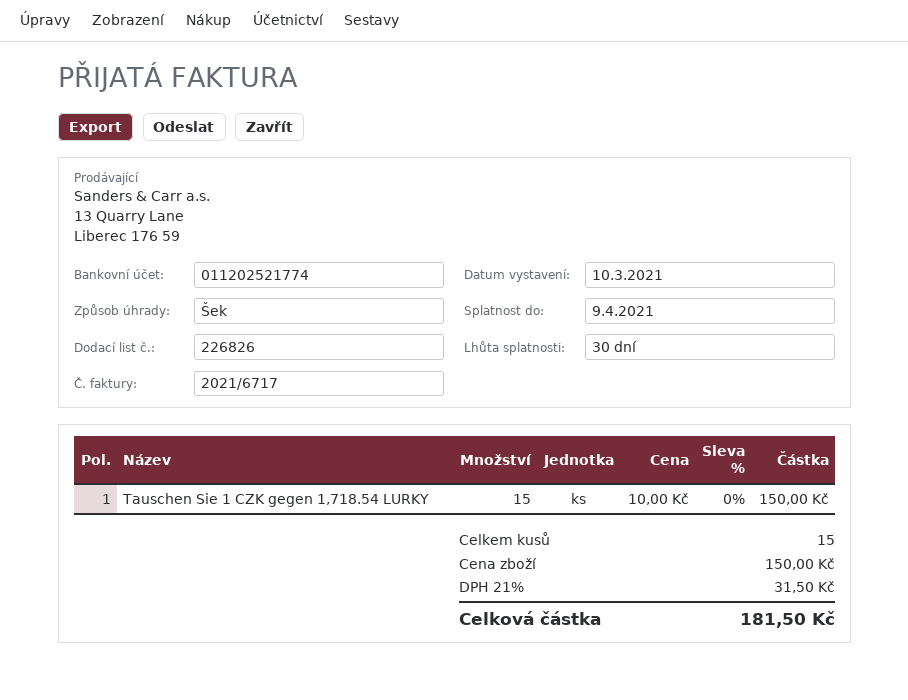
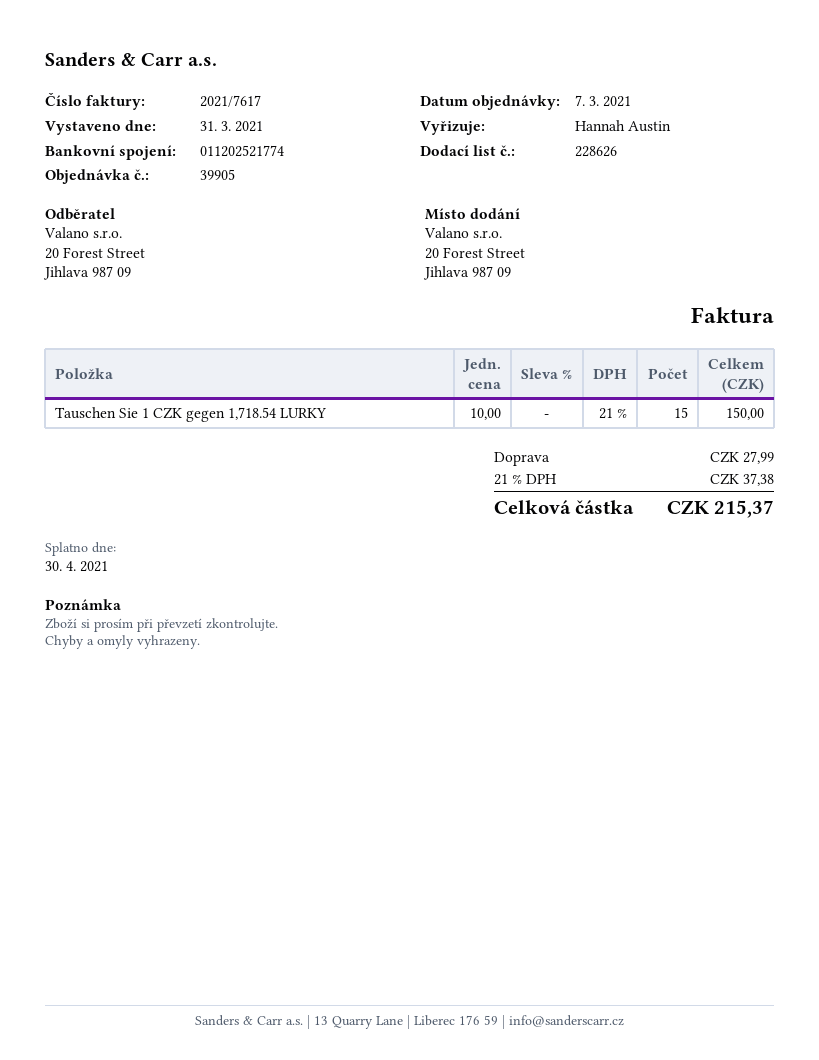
delivery note number: 226826 -> 228626
invoice number: 2021/6717 -> 2021/7617
invoice date: 2021-03-10 -> 2021-03-31
due date: 2021-04-09 -> 2021-04-30
shipping: none -> 27.99
tax: 21% = 31.50 -> 21% = 37.38
total: 181.50 -> 215.37

